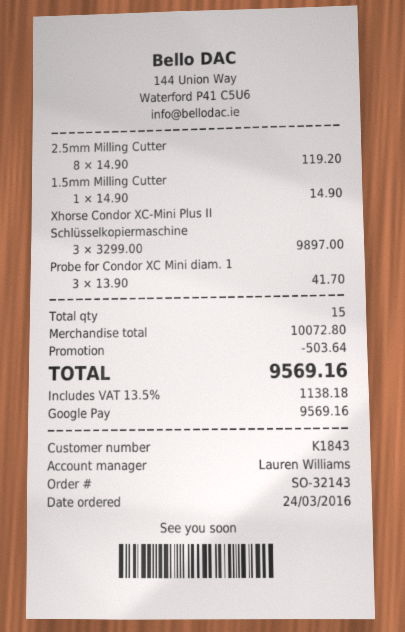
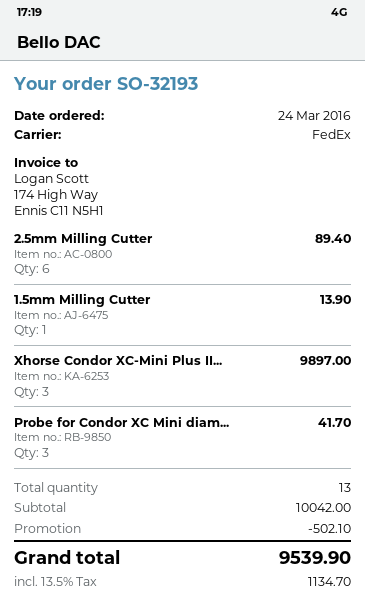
order number: SO-32143 -> SO-32193
2.5mm Milling Cutter: 8 for 119.20 -> 6 for 89.40
1.5mm Milling Cutter: 1 for 14.90 -> 1 for 13.90
total quantity: 15 -> 13
subtotal: 10072.80 -> 10042.00
discount: 503.64 -> 502.10
tax: 13.5% = 1138.18 -> 13.5% = 1134.70
total: 9569.16 -> 9539.90

